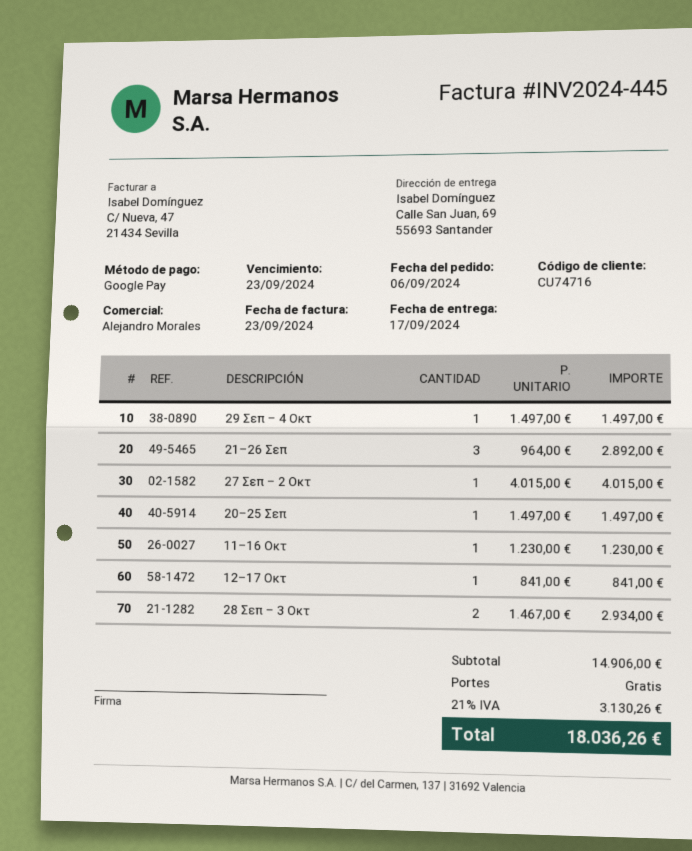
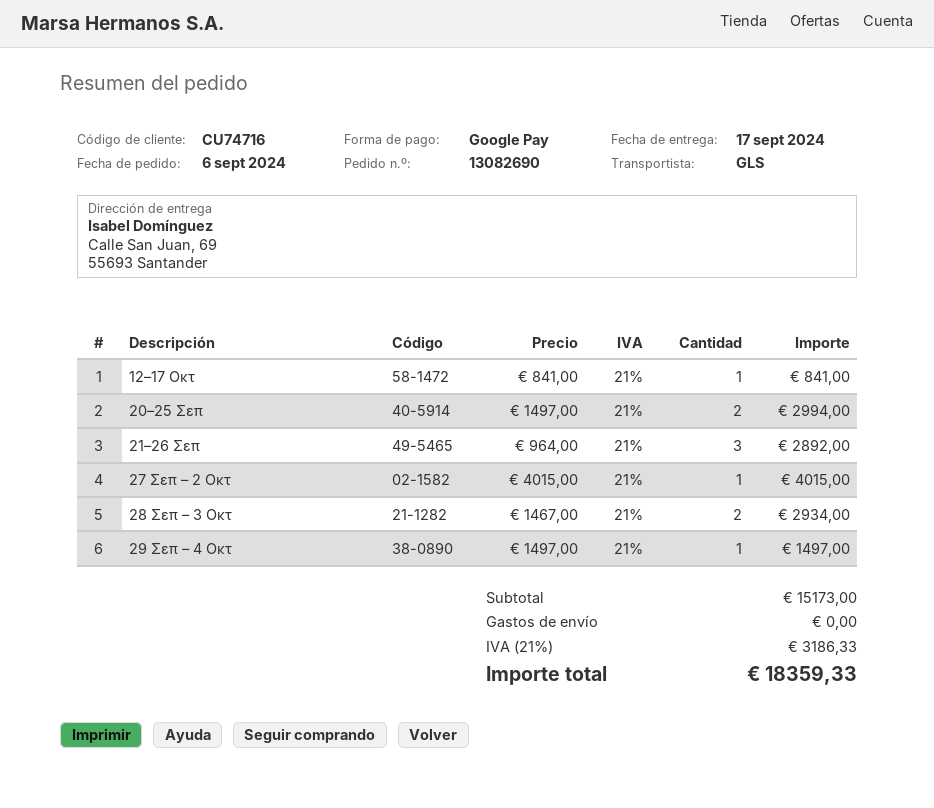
20–25 Σεπ: 1 x 1497.00 = 1497.00 -> 2 x 1497.00 = 2994.00
11–16 Οκτ: 1 x 1230.00 = 1230.00 -> none
subtotal: 14906.00 -> 15173.00
tax: 21% = 3130.26 -> 21% = 3186.33
total: 18036.26 -> 18359.33

